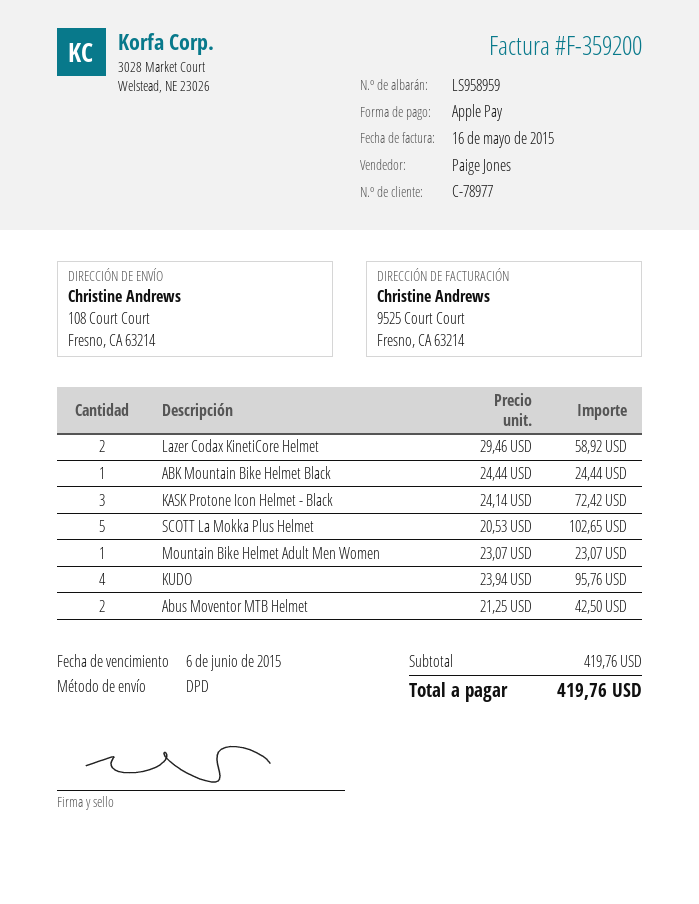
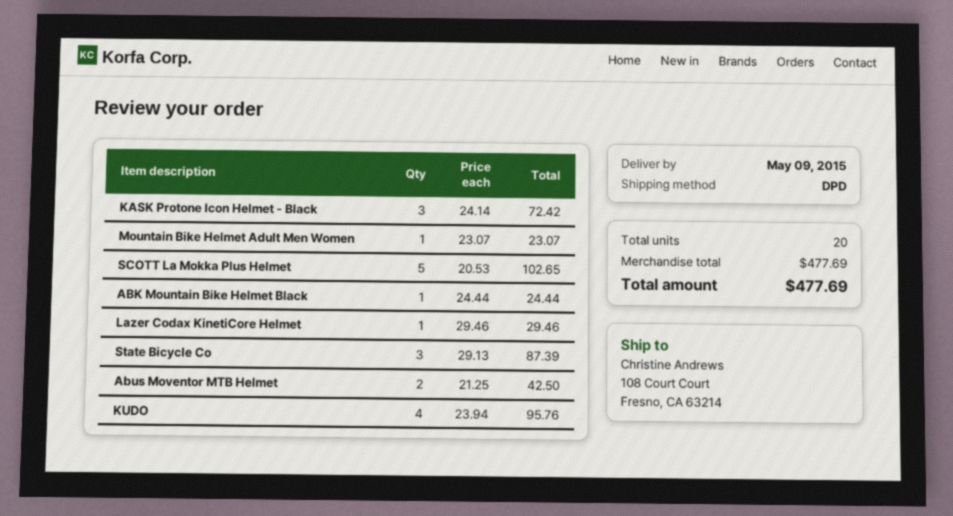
Lazer Codax KinetiCore Helmet: 2 x 29.46 = 58.92 -> 1 x 29.46 = 29.46
State Bicycle Co: none -> 3 x 29.13 = 87.39
subtotal: 419.76 -> 477.69
total: 419.76 -> 477.69

